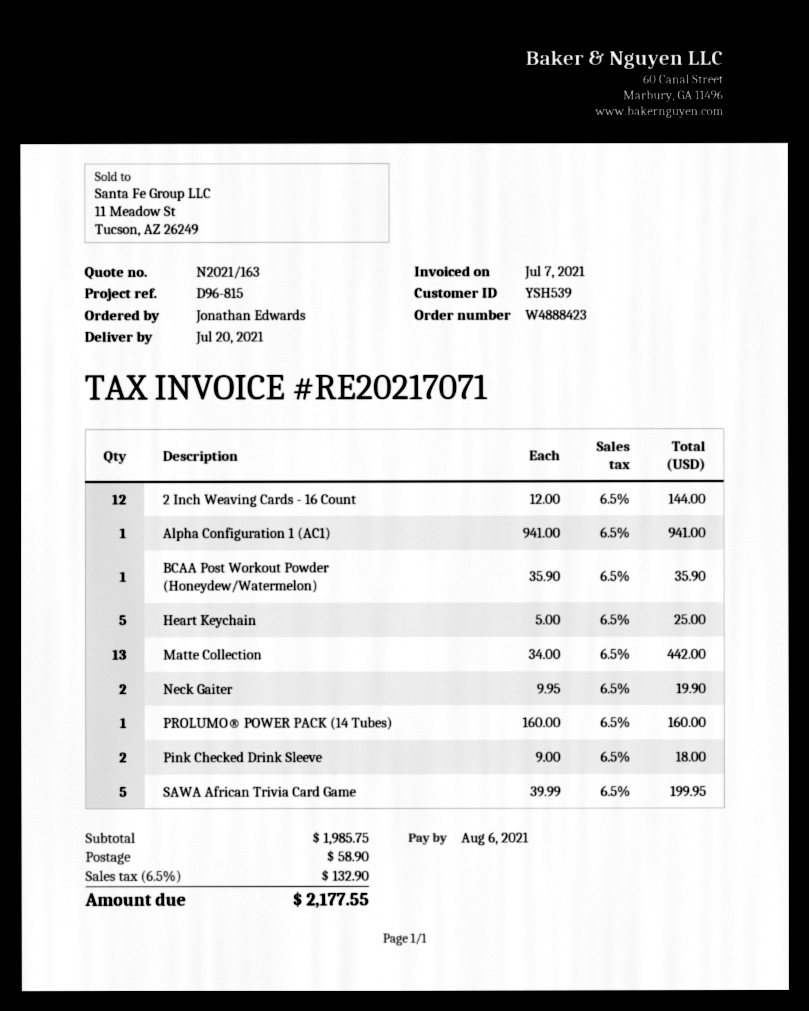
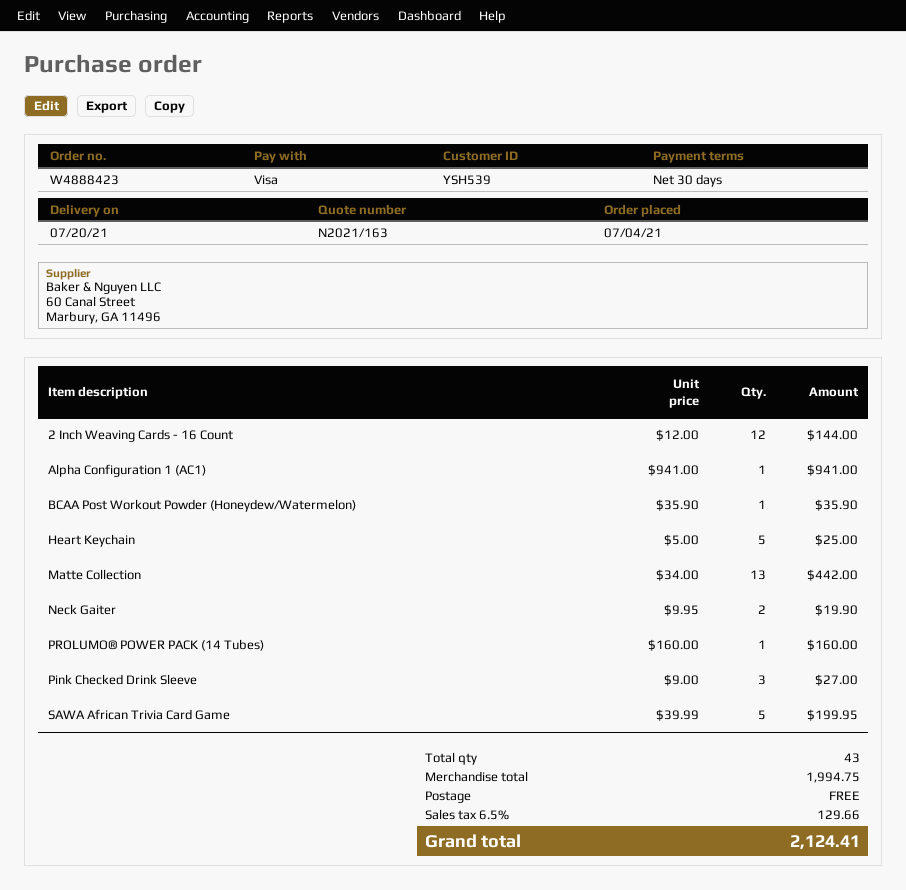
Pink Checked Drink Sleeve: 2 x 9.00 = 18.00 -> 3 x 9.00 = 27.00
subtotal: 1985.75 -> 1994.75
shipping: 58.90 -> 0.00
tax: 6.5% = 132.90 -> 6.5% = 129.66
total: 2177.55 -> 2124.41

